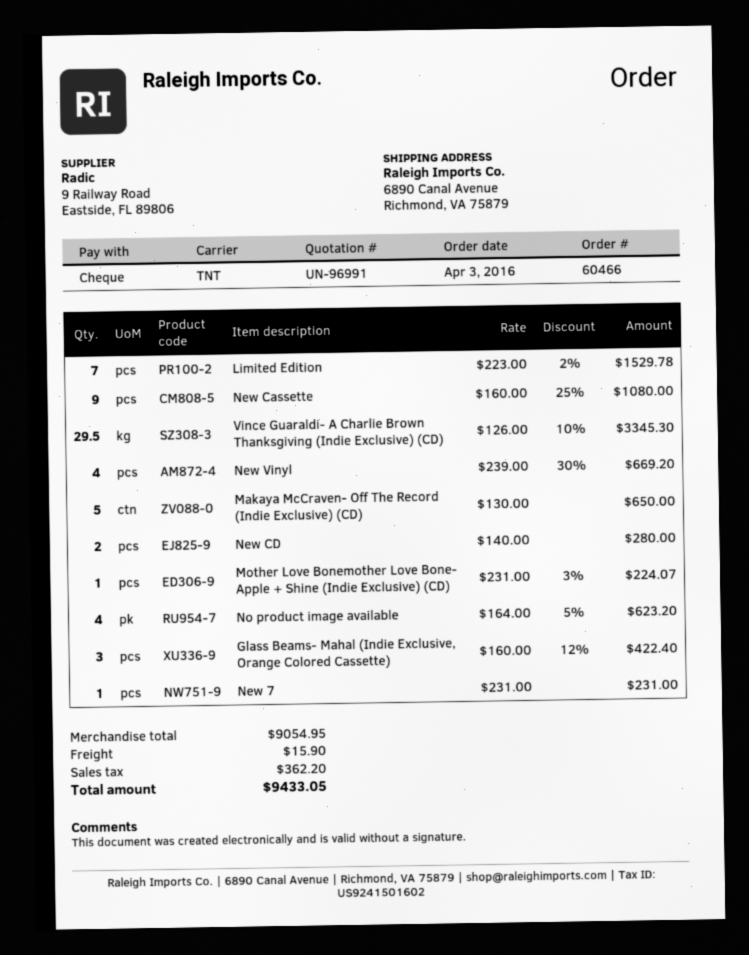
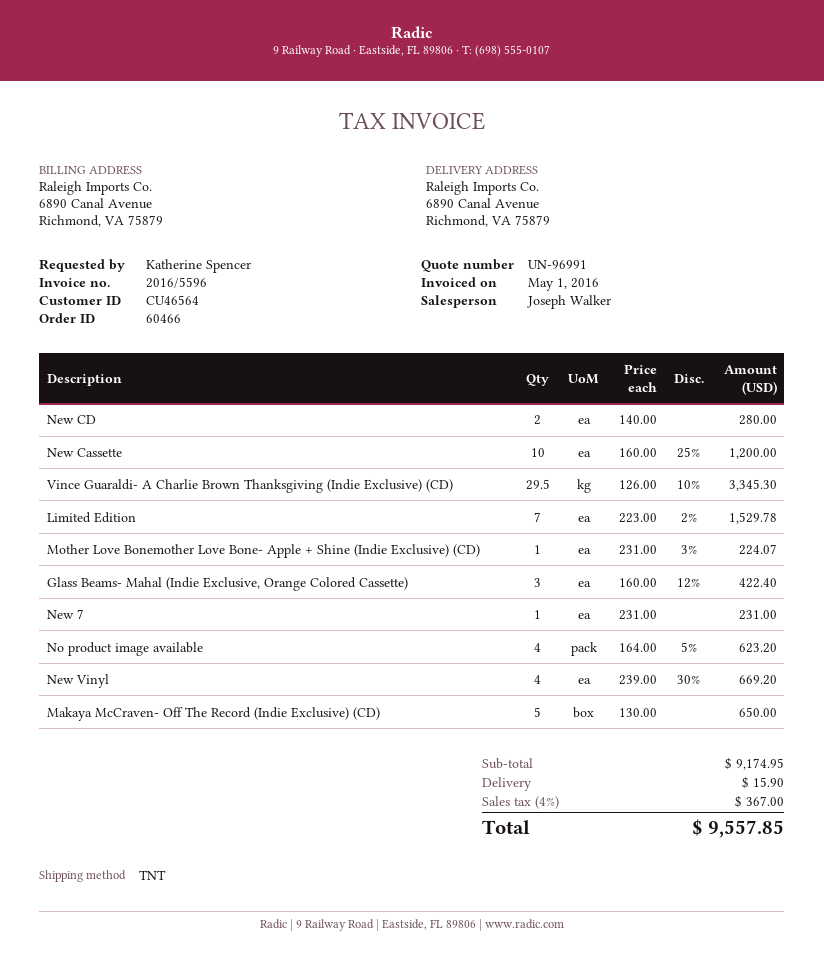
New Cassette: 9 x 160.00 - 25% = 1080.00 -> 10 x 160.00 - 25% = 1200.00
subtotal: 9054.95 -> 9174.95
tax: 362.20 -> 367.00
total: 9433.05 -> 9557.85

